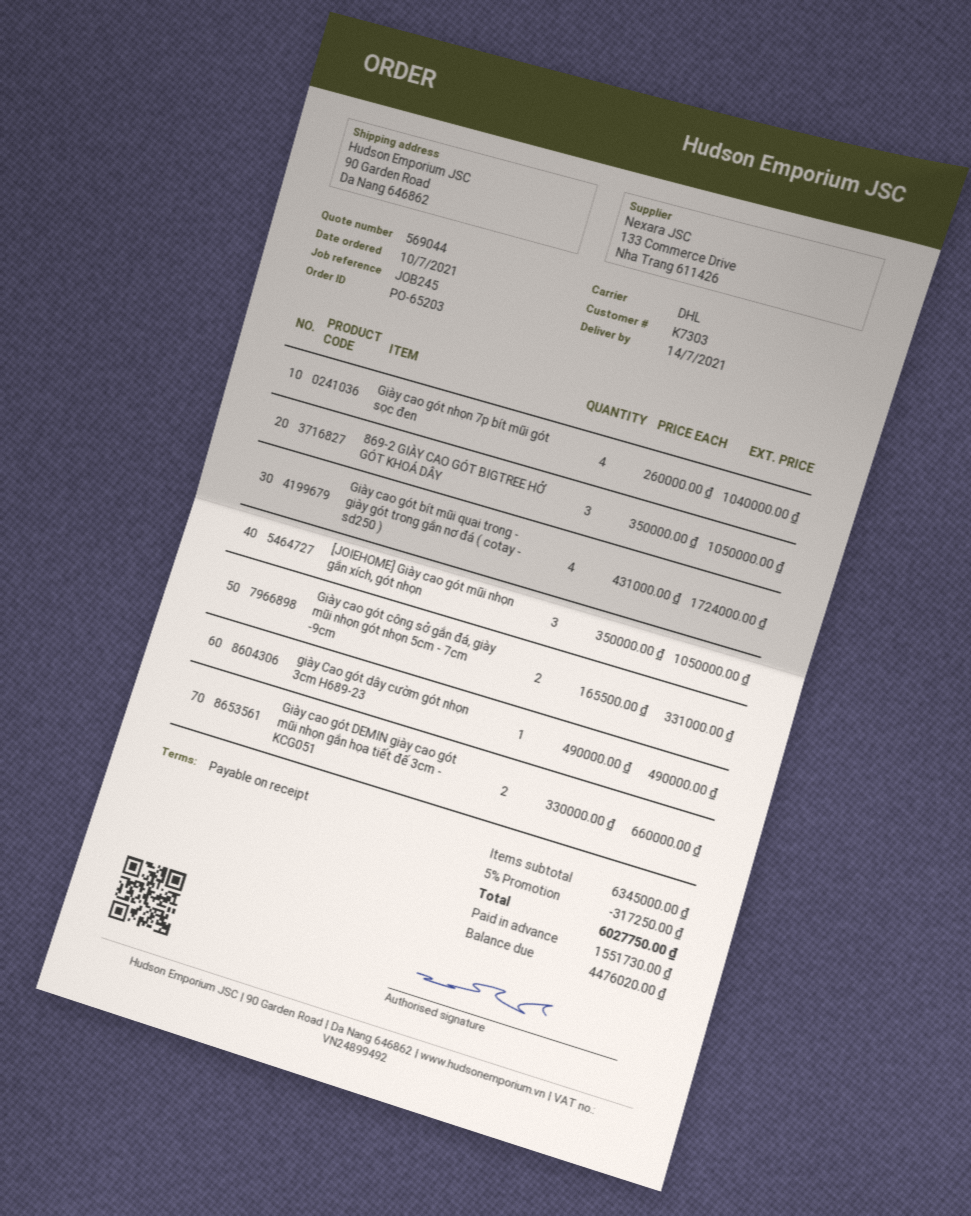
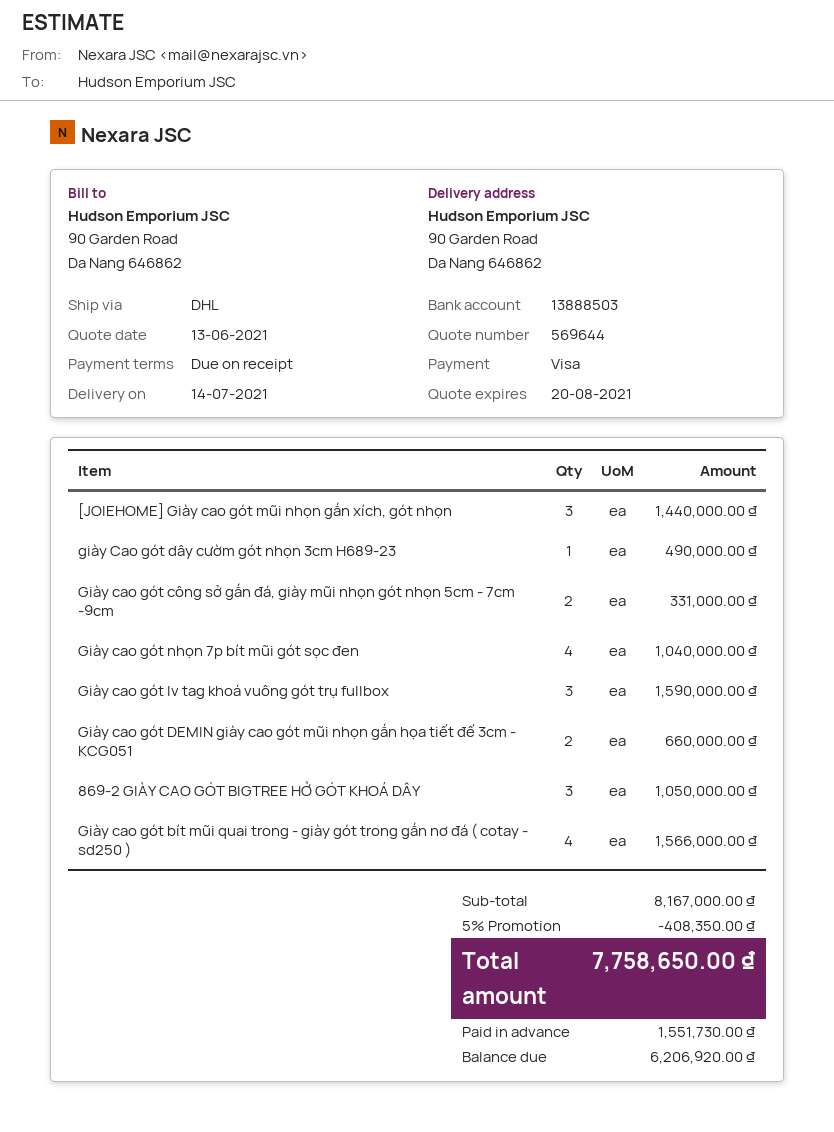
quote number: 569044 -> 569644
Giày cao gót bít mũi quai trong - giày gót trong gắn nơ đá ( cotay - sd250 ): 4 for 1724000.00 -> 4 for 1566000.00
[JOIEHOME] Giày cao gót mũi nhọn gắn xích, gót nhọn: 3 for 1050000.00 -> 3 for 1440000.00
Giày cao gót lv tag khoá vuông gót trụ fullbox: none -> 3 for 1590000.00
subtotal: 6345000.00 -> 8167000.00
discount: 5% = 317250.00 -> 5% = 408350.00
total: 6027750.00 -> 7758650.00
balance: 4476020.00 -> 6206920.00

